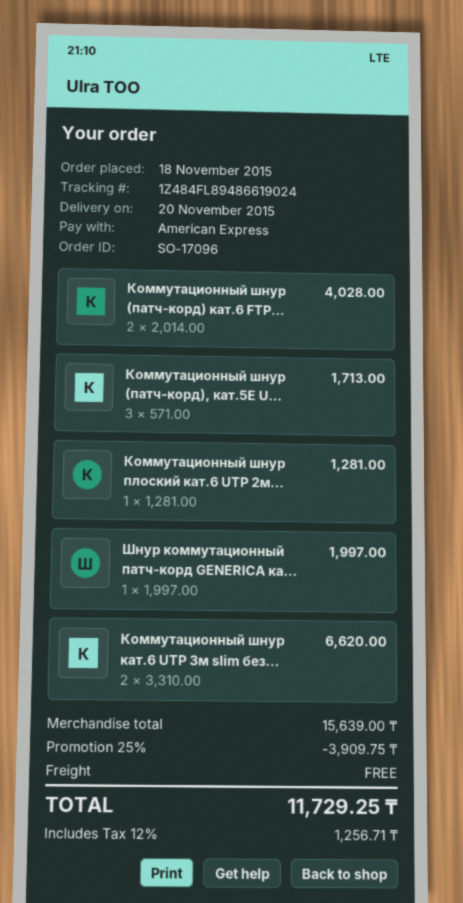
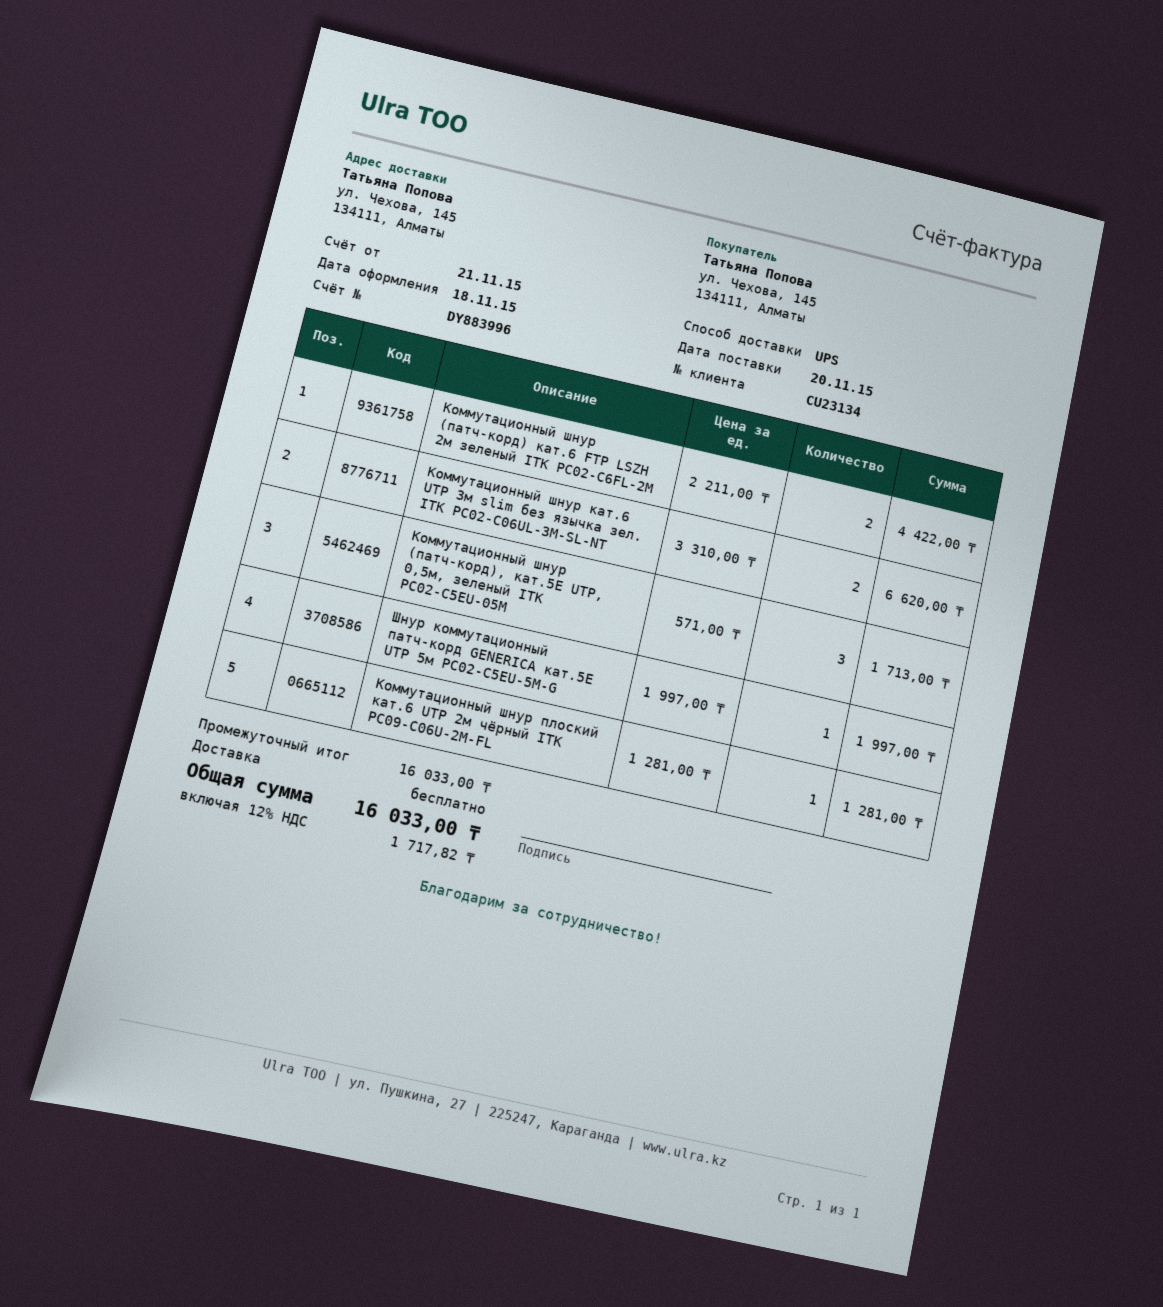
Коммутационный шнур (патч-корд) кат.6 FTP...: 2 x 2014.00 = 4028.00 -> 2 x 2211.00 = 4422.00
subtotal: 15639.00 -> 16033.00
discount: 25% = 3909.75 -> none
tax: 12% = 1256.71 -> 12% = 1717.82
total: 11729.25 -> 16033.00

